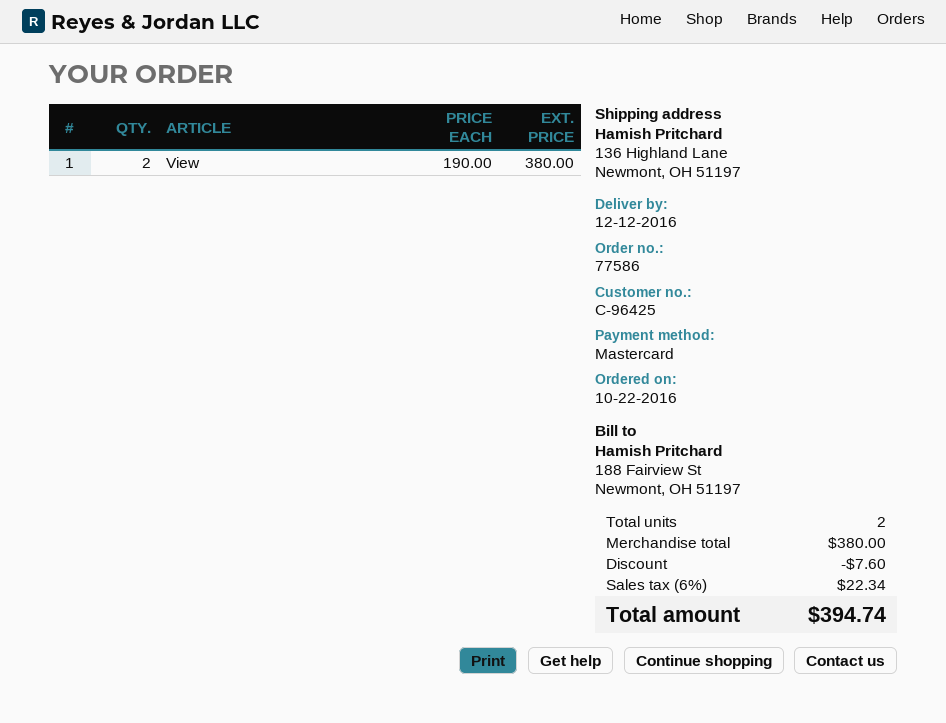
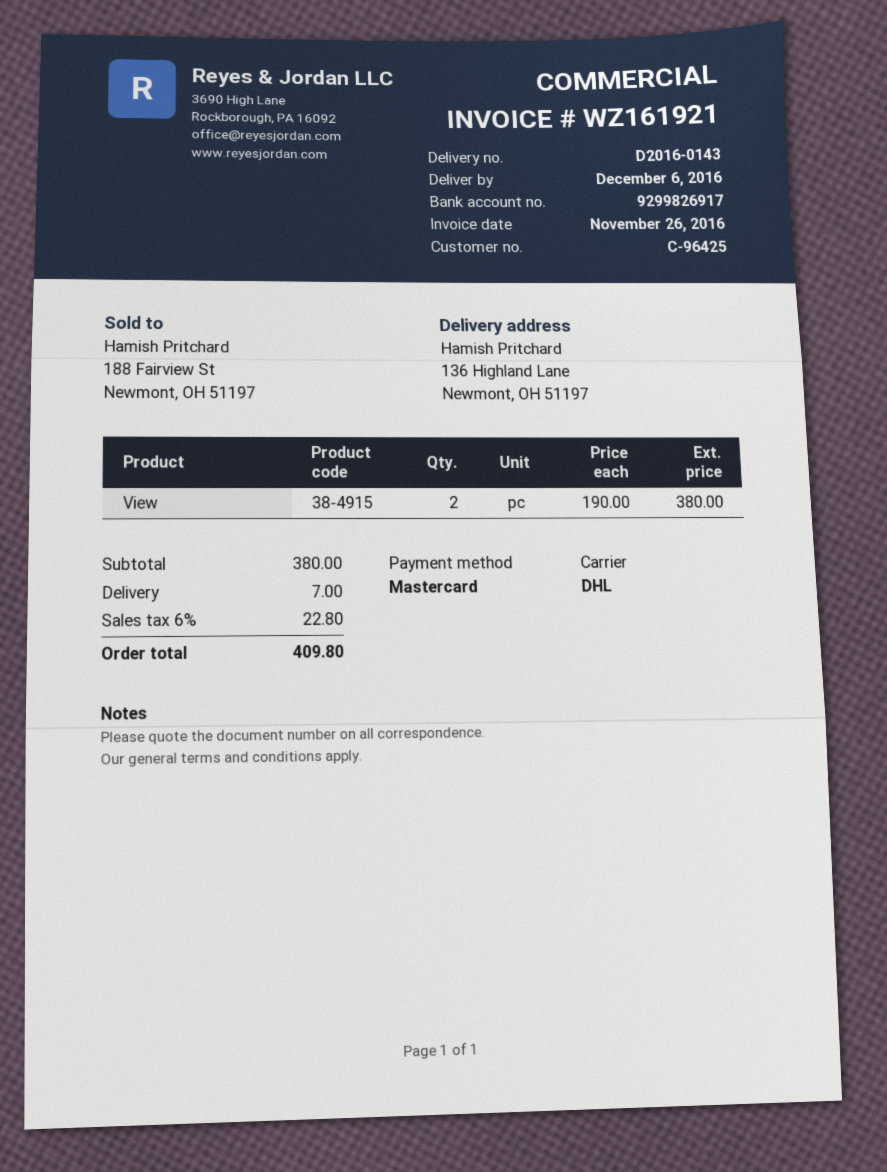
delivery date: 2016-12-12 -> 2016-12-06
discount: 7.60 -> none
shipping: none -> 7.00
tax: 6% = 22.34 -> 6% = 22.80
total: 394.74 -> 409.80

